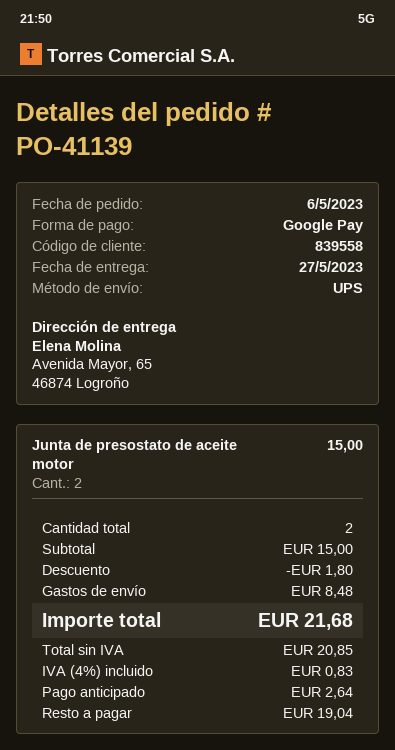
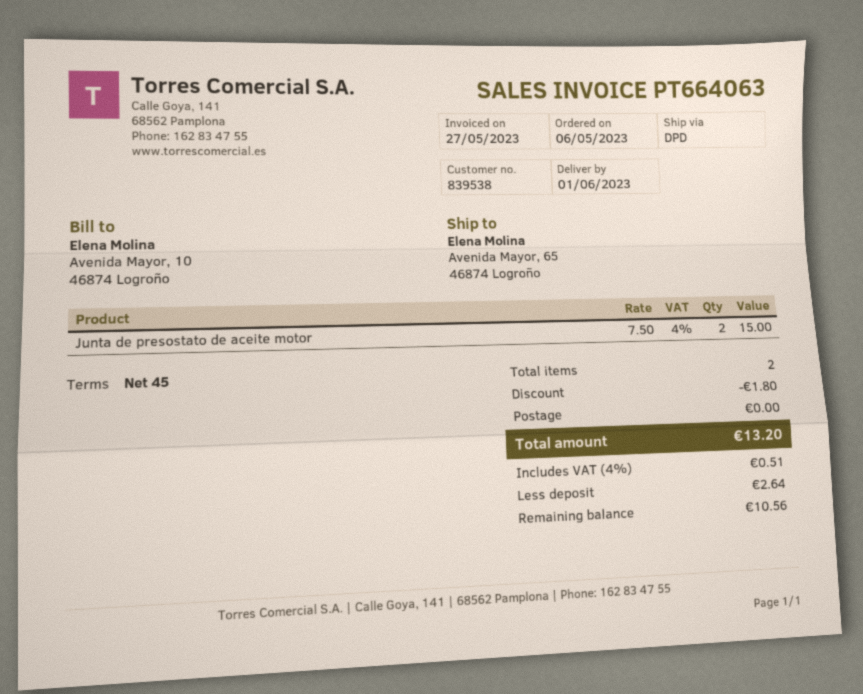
delivery date: 2023-05-27 -> 2023-06-01
customer number: 839558 -> 839538
shipping method: UPS -> DPD
shipping: 8.48 -> 0.00
tax: 4% = 0.83 -> 4% = 0.51
total: 21.68 -> 13.20
balance: 19.04 -> 10.56

